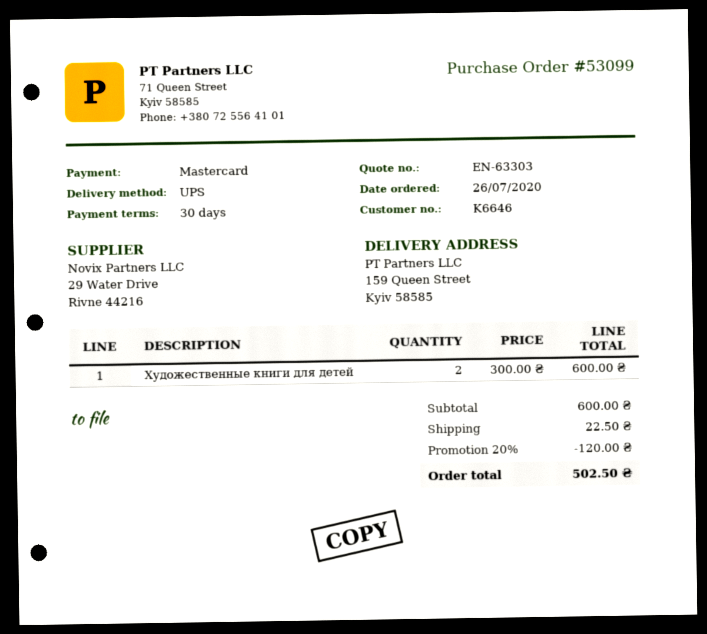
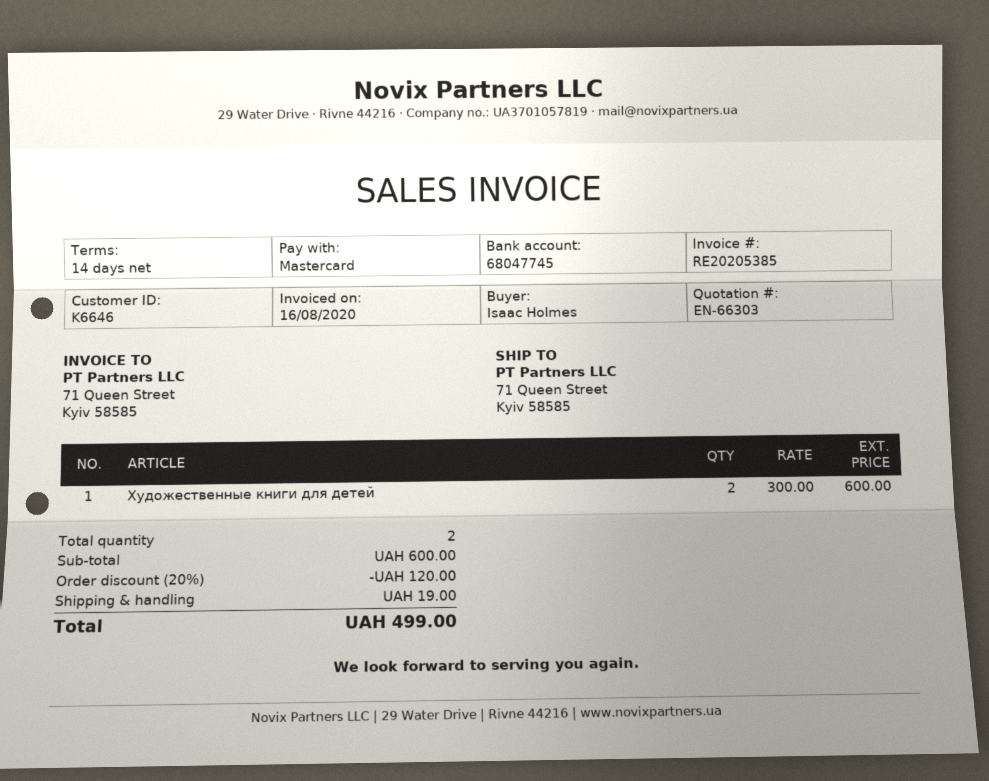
quote number: EN-63303 -> EN-66303
payment terms: 30 days -> 14 days
ship to: 159 Queen Street, Kyiv 58585 -> 71 Queen Street, Kyiv 58585
shipping: 22.50 -> 19.00
total: 502.50 -> 499.00

